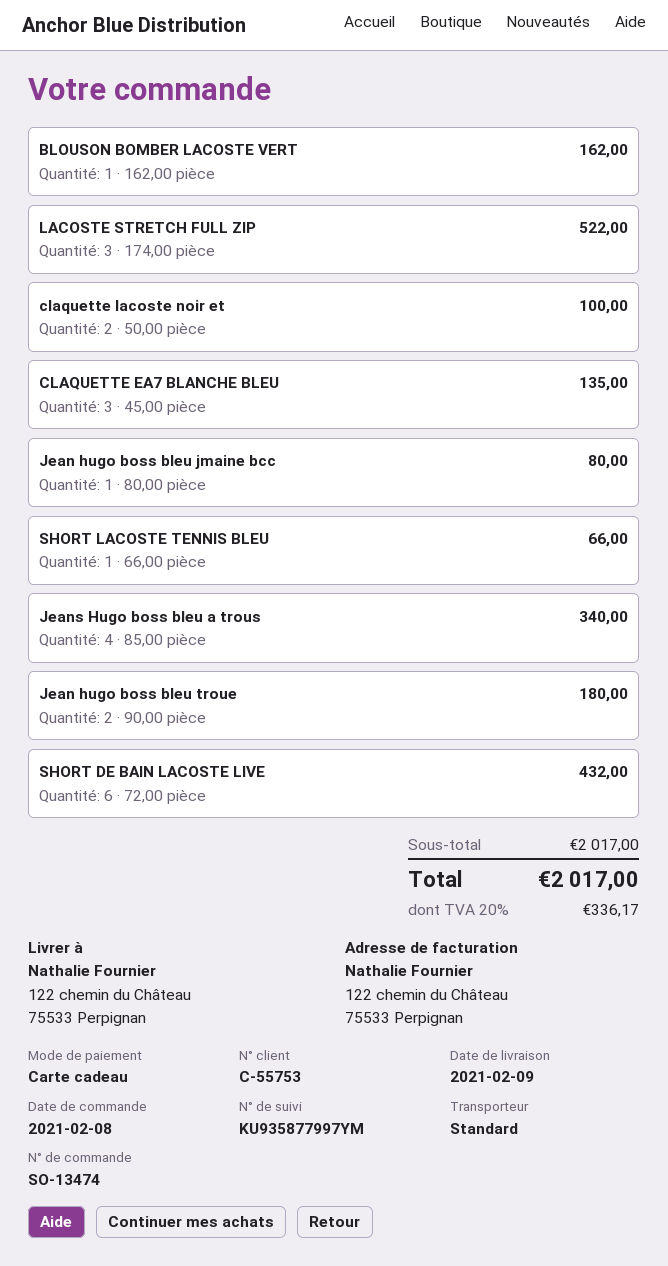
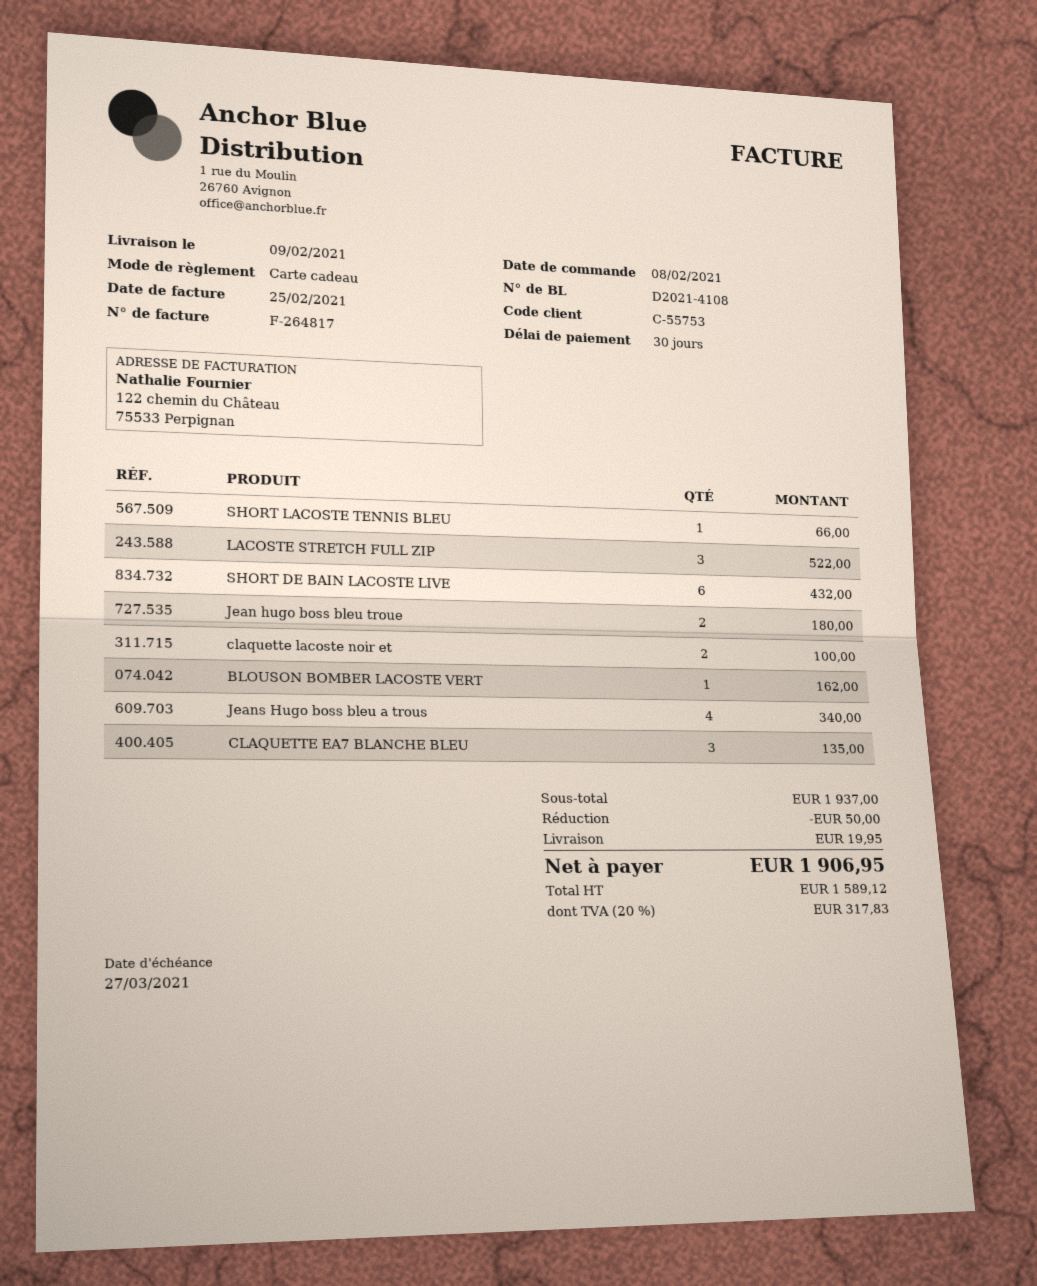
Jean hugo boss bleu jmaine bcc: 1 for 80.00 -> none
subtotal: 2017.00 -> 1937.00
discount: none -> 50.00
shipping: none -> 19.95
tax: 20% = 336.17 -> 20% = 317.83
total: 2017.00 -> 1906.95

